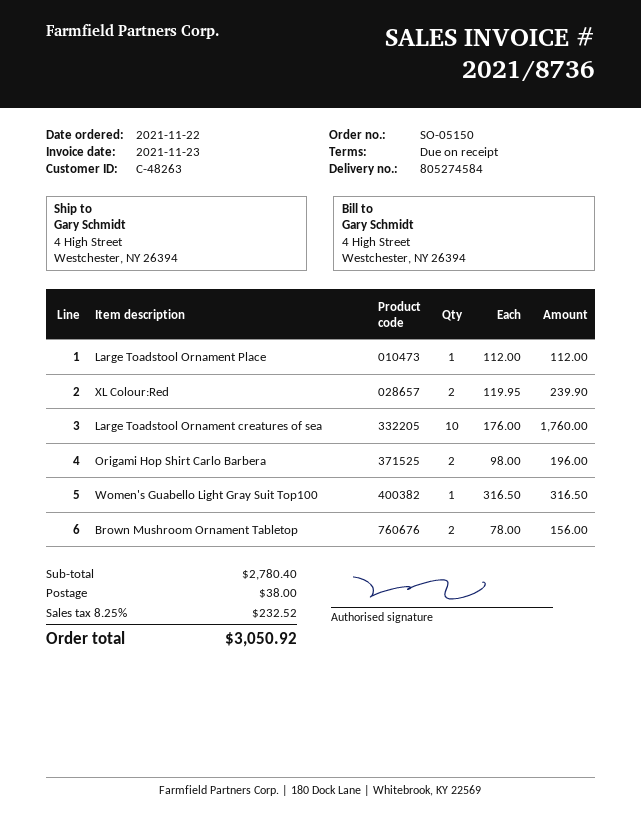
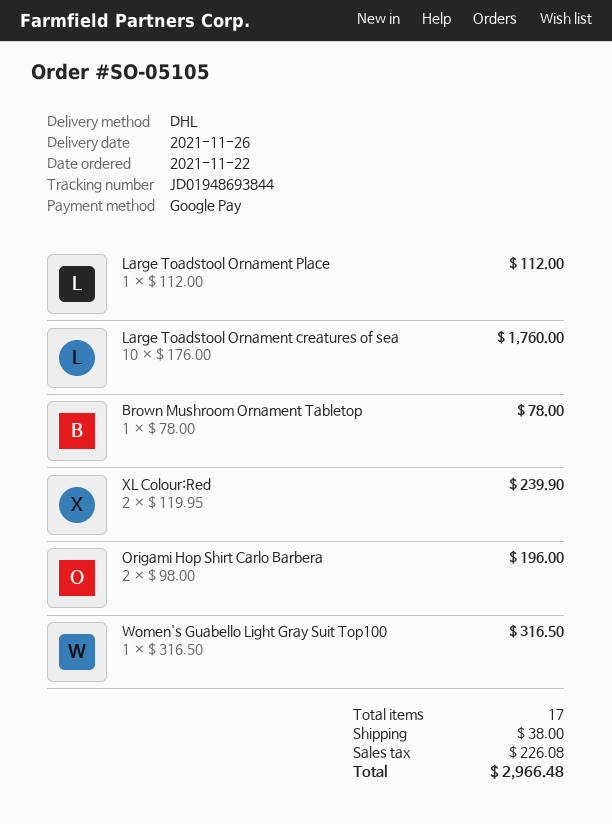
order number: SO-05150 -> SO-05105
Brown Mushroom Ornament Tabletop: 2 x 78.00 = 156.00 -> 1 x 78.00 = 78.00
tax: 232.52 -> 226.08
total: 3050.92 -> 2966.48

